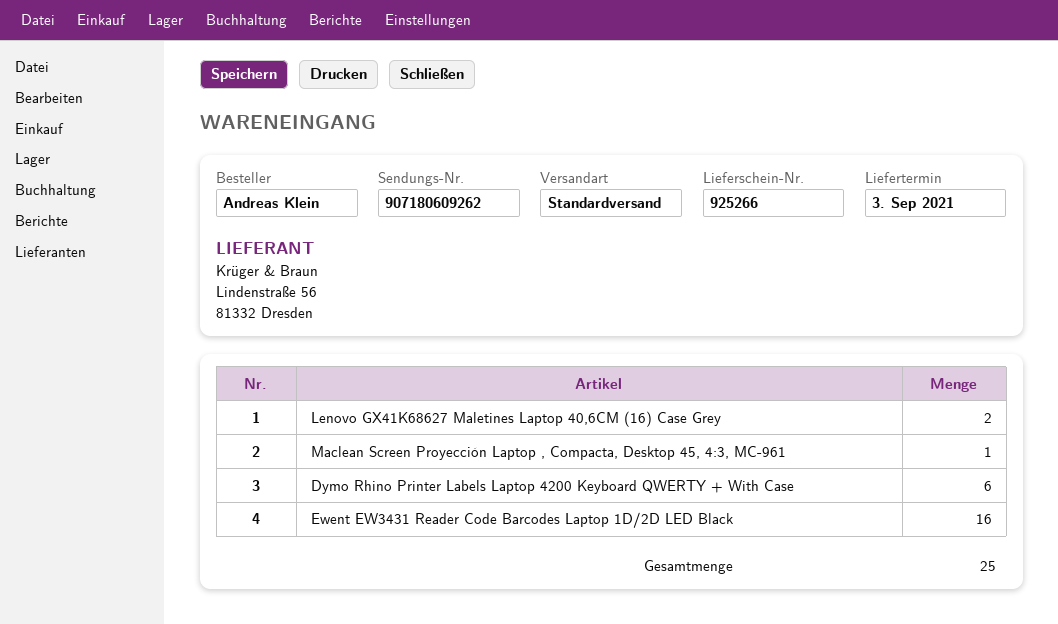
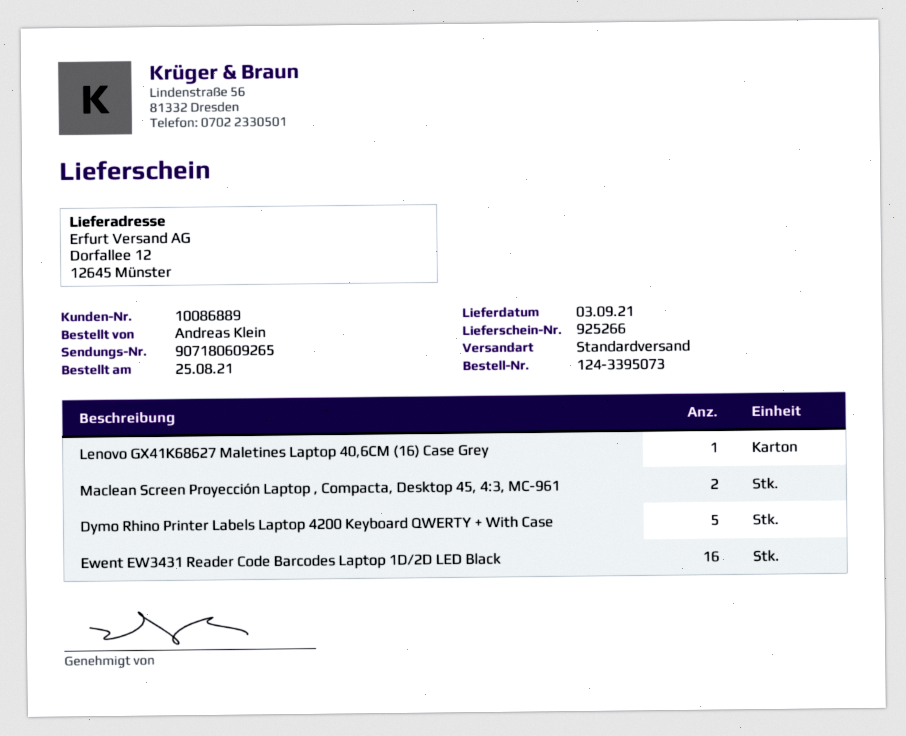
tracking number: 907180609262 -> 907180609265
Lenovo GX41K68627 Maletines Laptop 40,6CM (16) Case Grey: 2 -> 1
Maclean Screen Proyección Laptop , Compacta, Desktop 45, 4:3, MC-961: 1 -> 2
Dymo Rhino Printer Labels Laptop 4200 Keyboard QWERTY + With Case: 6 -> 5

